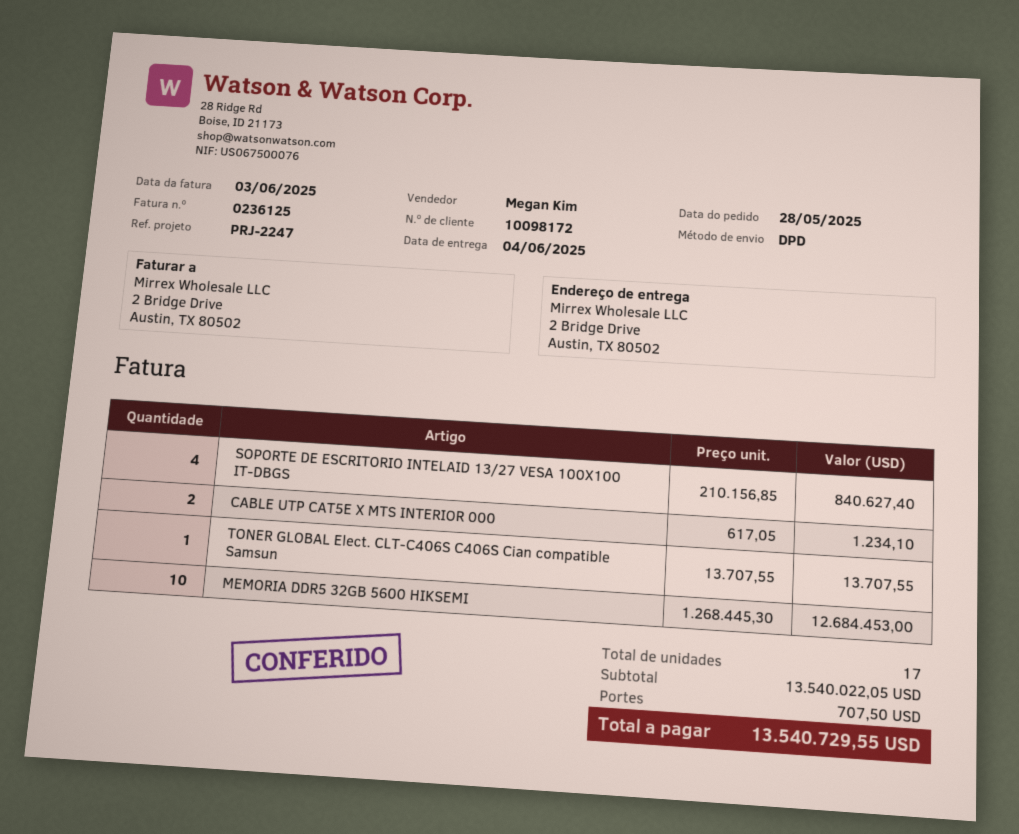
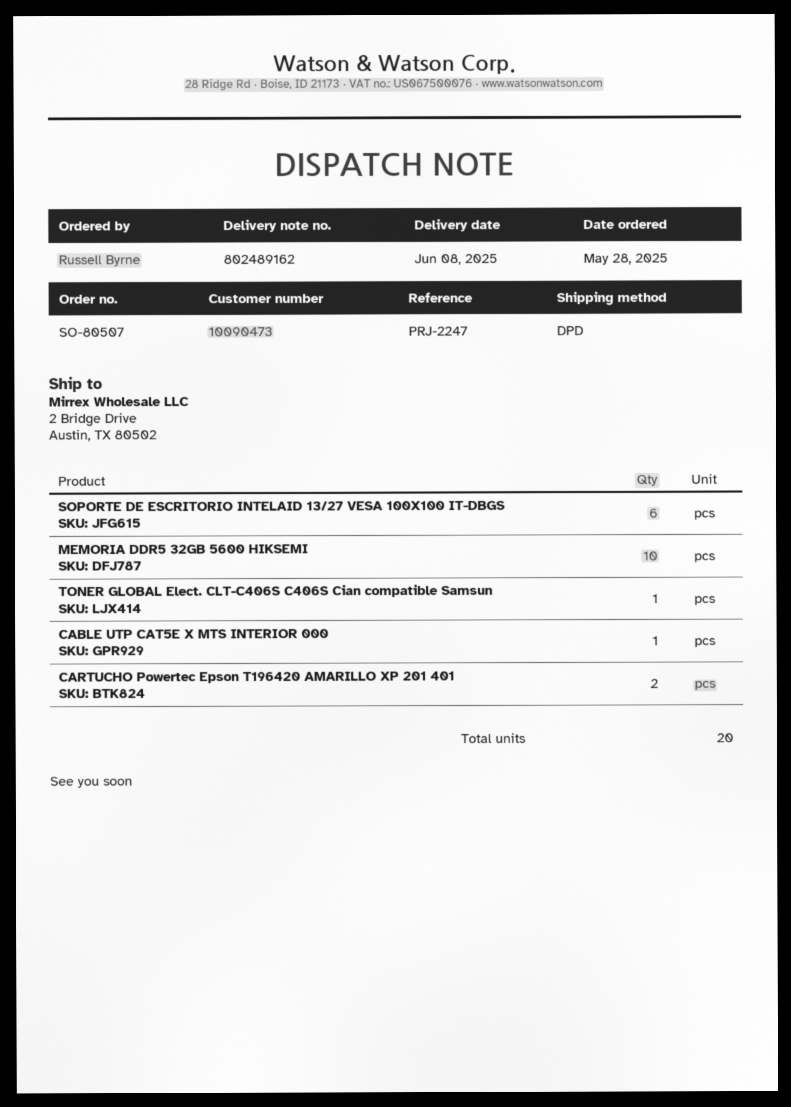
delivery date: 2025-06-04 -> 2025-06-08
customer number: 10098172 -> 10090473
SOPORTE DE ESCRITORIO INTELAID 13/27 VESA 100X100 IT-DBGS: 4 -> 6
CABLE UTP CAT5E X MTS INTERIOR 000: 2 -> 1
CARTUCHO Powertec Epson T196420 AMARILLO XP 201 401: none -> 2
total quantity: 17 -> 20

